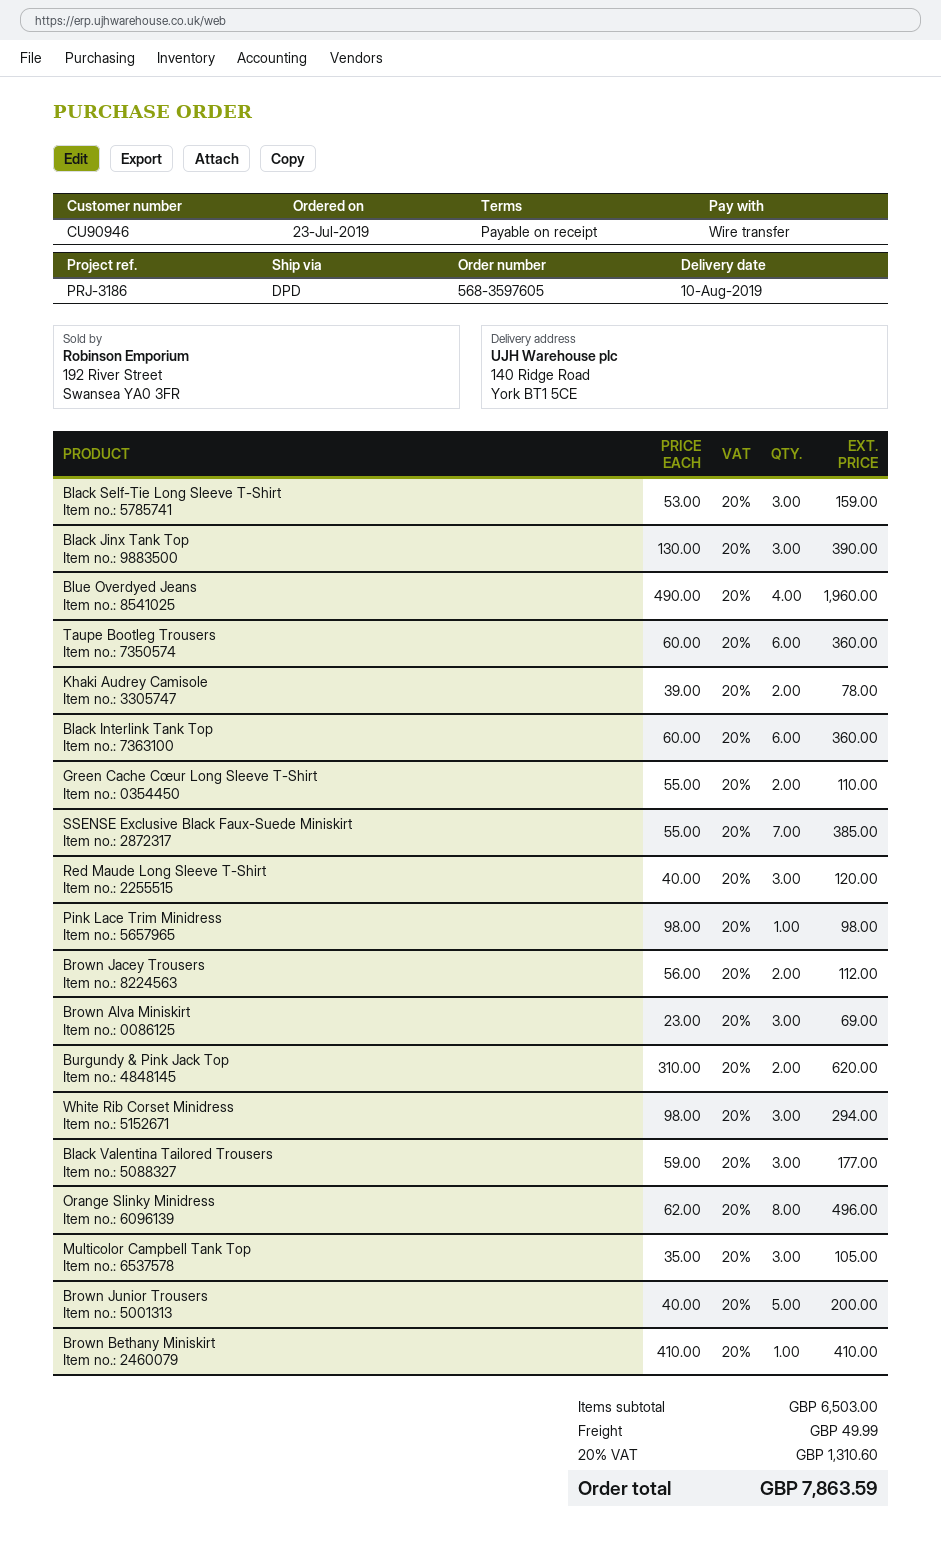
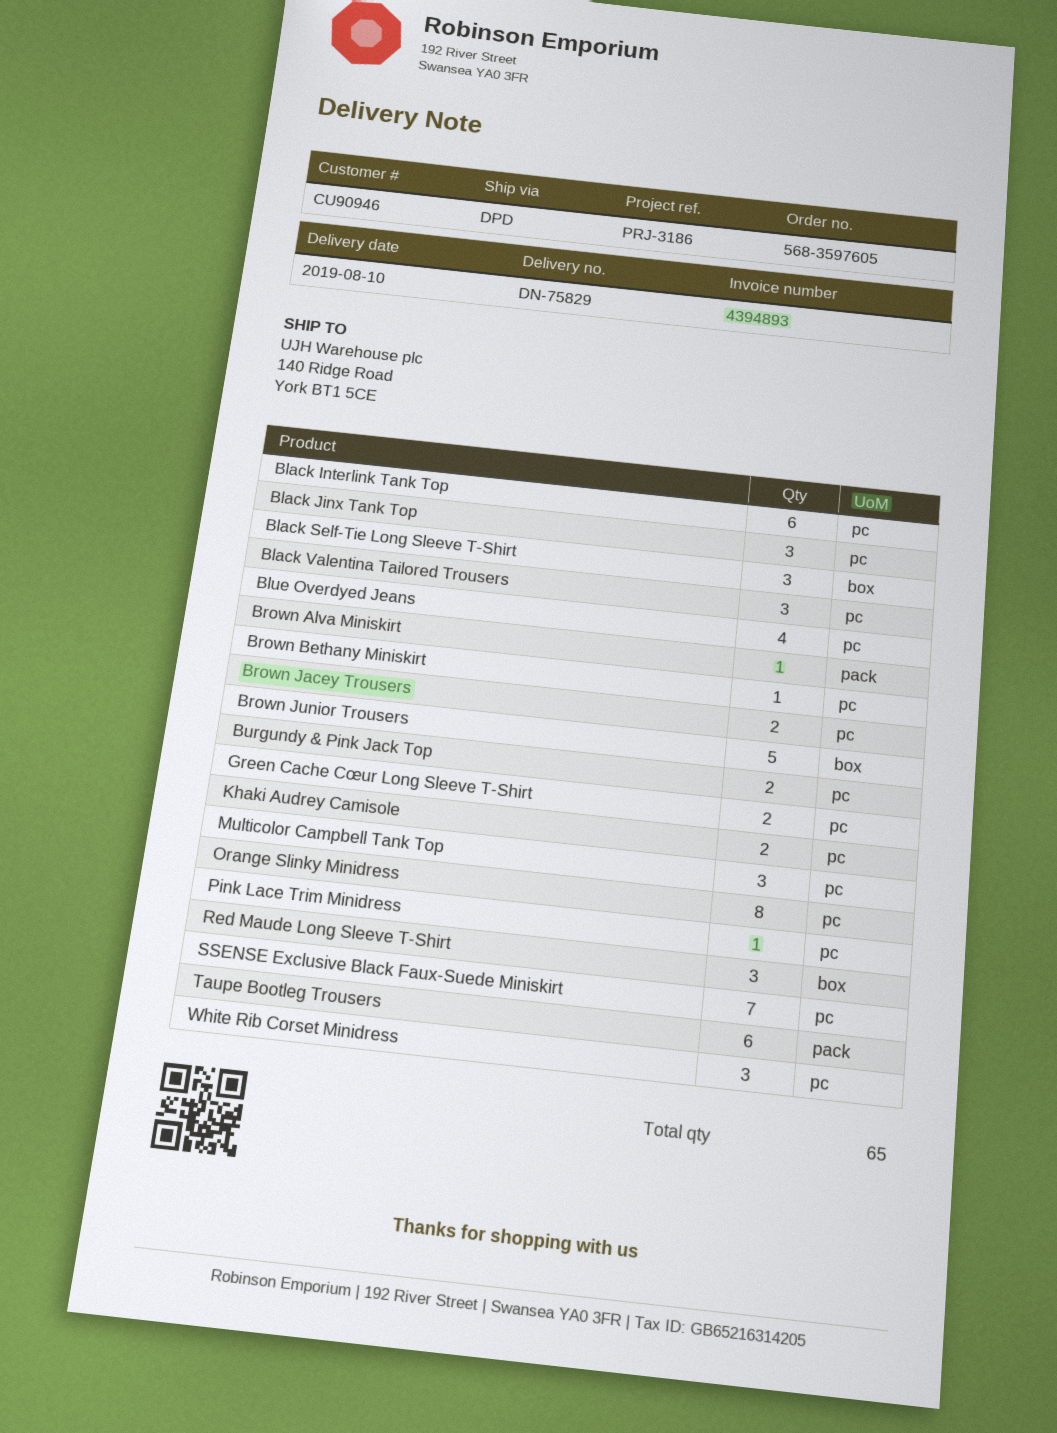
Brown Alva Miniskirt: 3 -> 1

